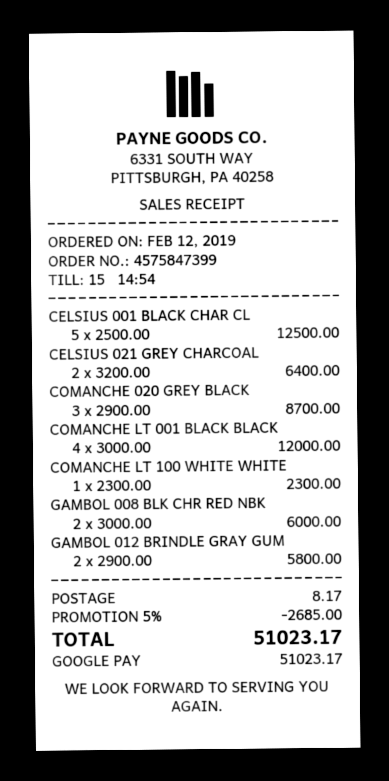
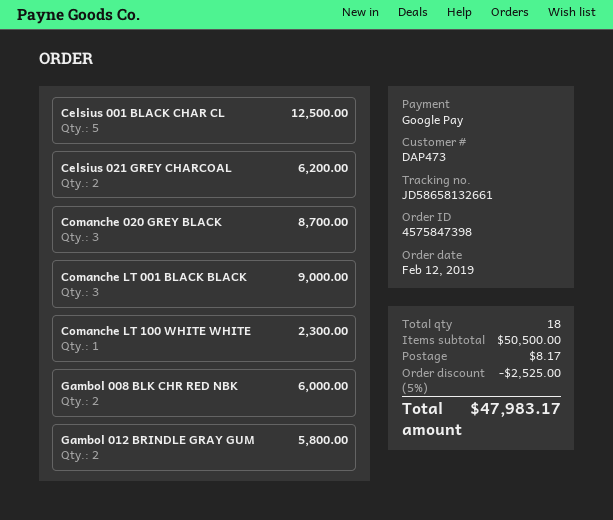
order number: 4575847399 -> 4575847398
CELSIUS 021 GREY CHARCOAL: 2 for 6400.00 -> 2 for 6200.00
COMANCHE LT 001 BLACK BLACK: 4 for 12000.00 -> 3 for 9000.00
discount: 5% = 2685.00 -> 5% = 2525.00
total: 51023.17 -> 47983.17

